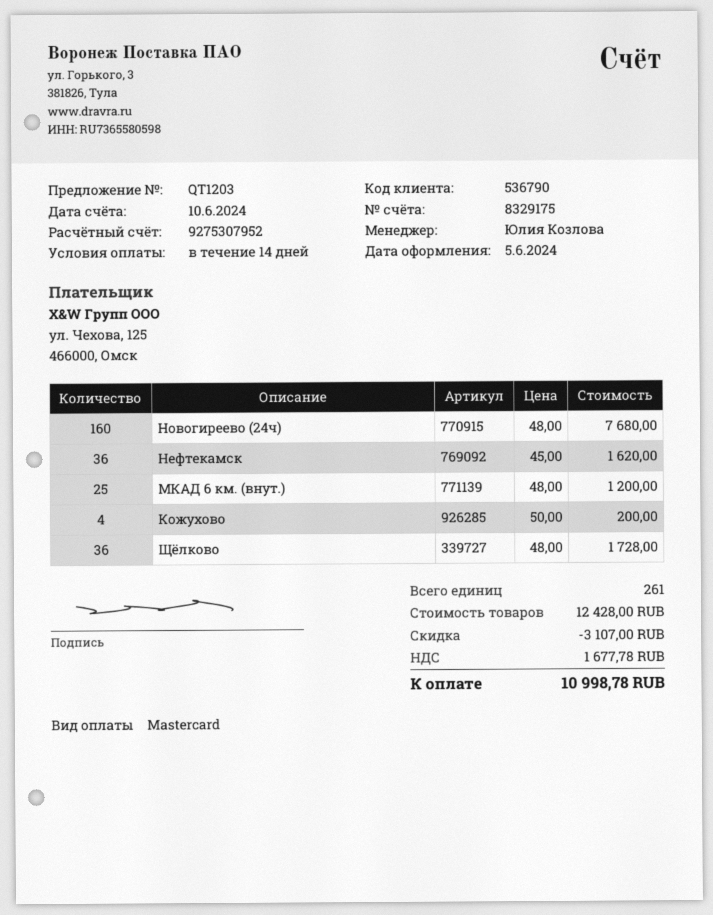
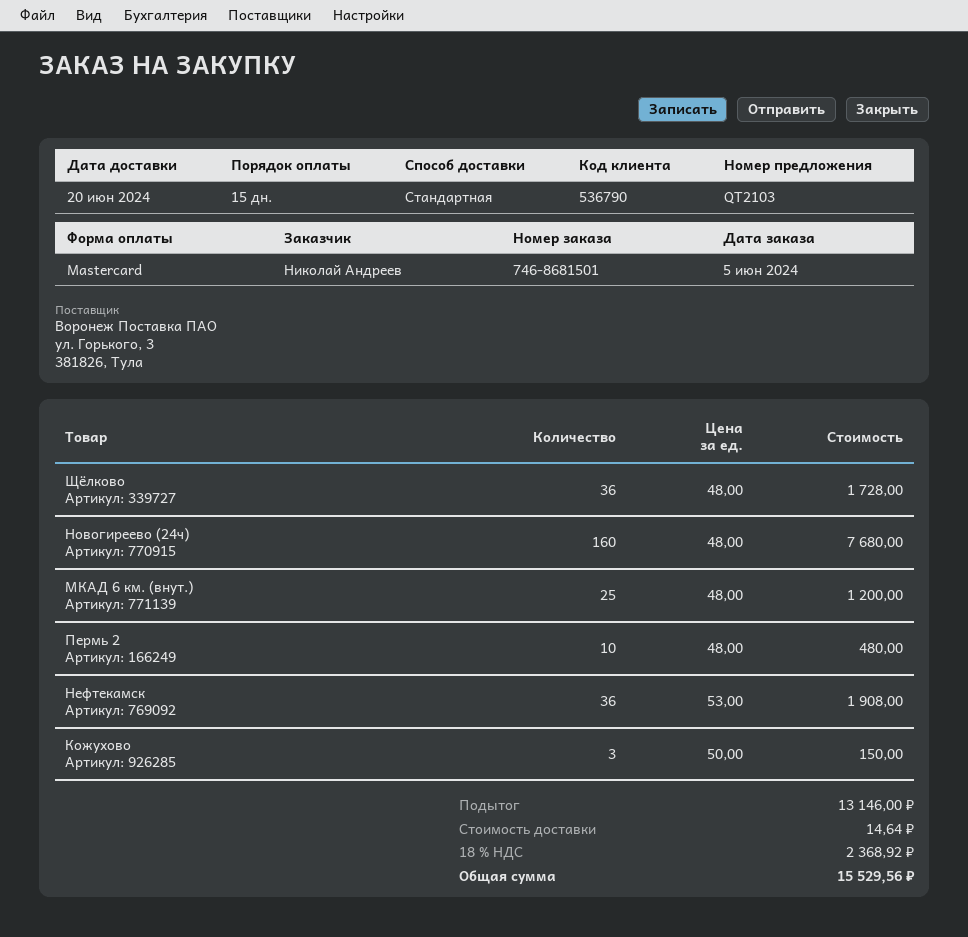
quote number: QT1203 -> QT2103
payment terms: 14 days -> 15 days
Нефтекамск: 36 x 45.00 = 1620.00 -> 36 x 53.00 = 1908.00
Кожухово: 4 x 50.00 = 200.00 -> 3 x 50.00 = 150.00
Пермь 2: none -> 10 x 48.00 = 480.00
subtotal: 12428.00 -> 13146.00
discount: 3107.00 -> none
shipping: none -> 14.64
tax: 1677.78 -> 2368.92
total: 10998.78 -> 15529.56

